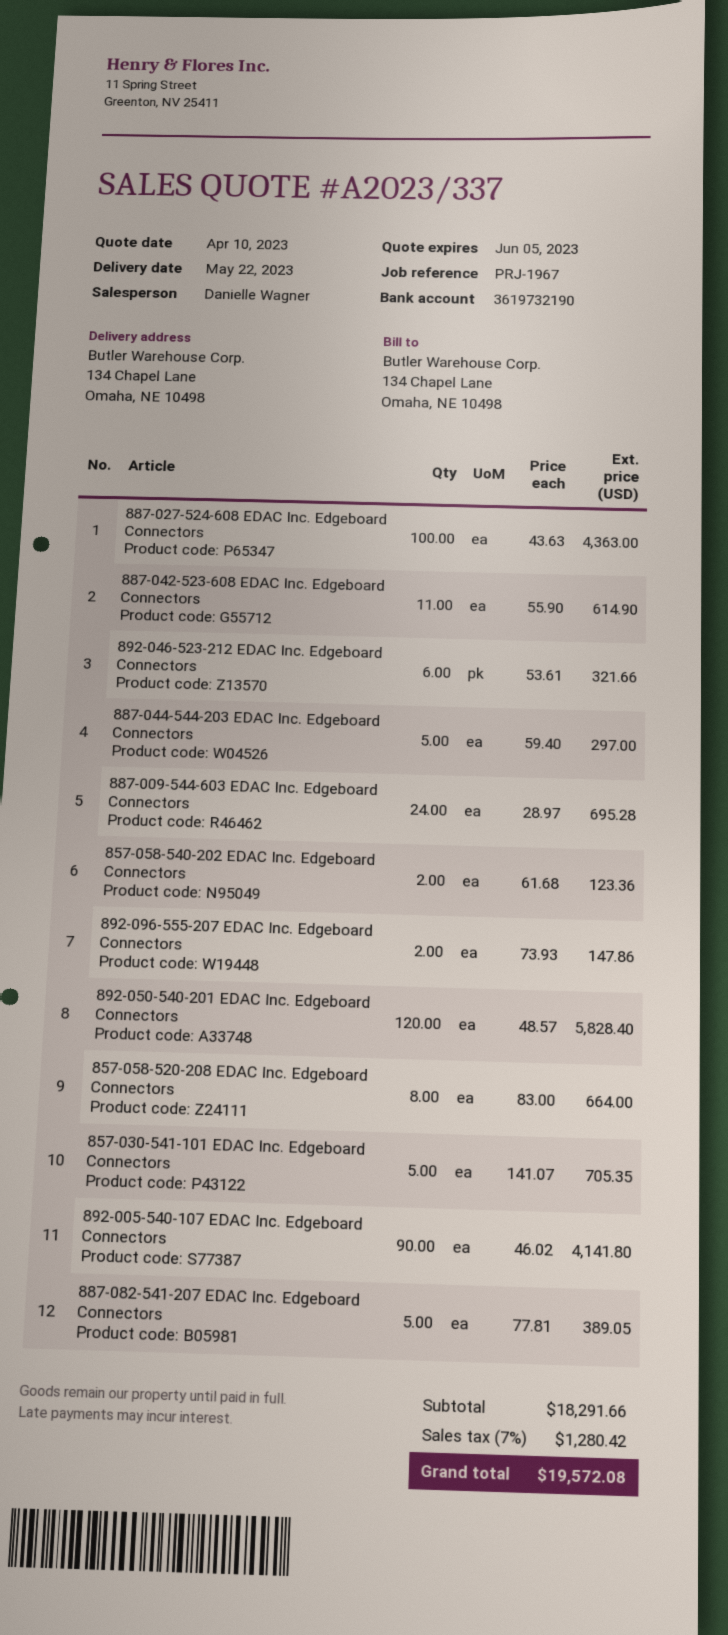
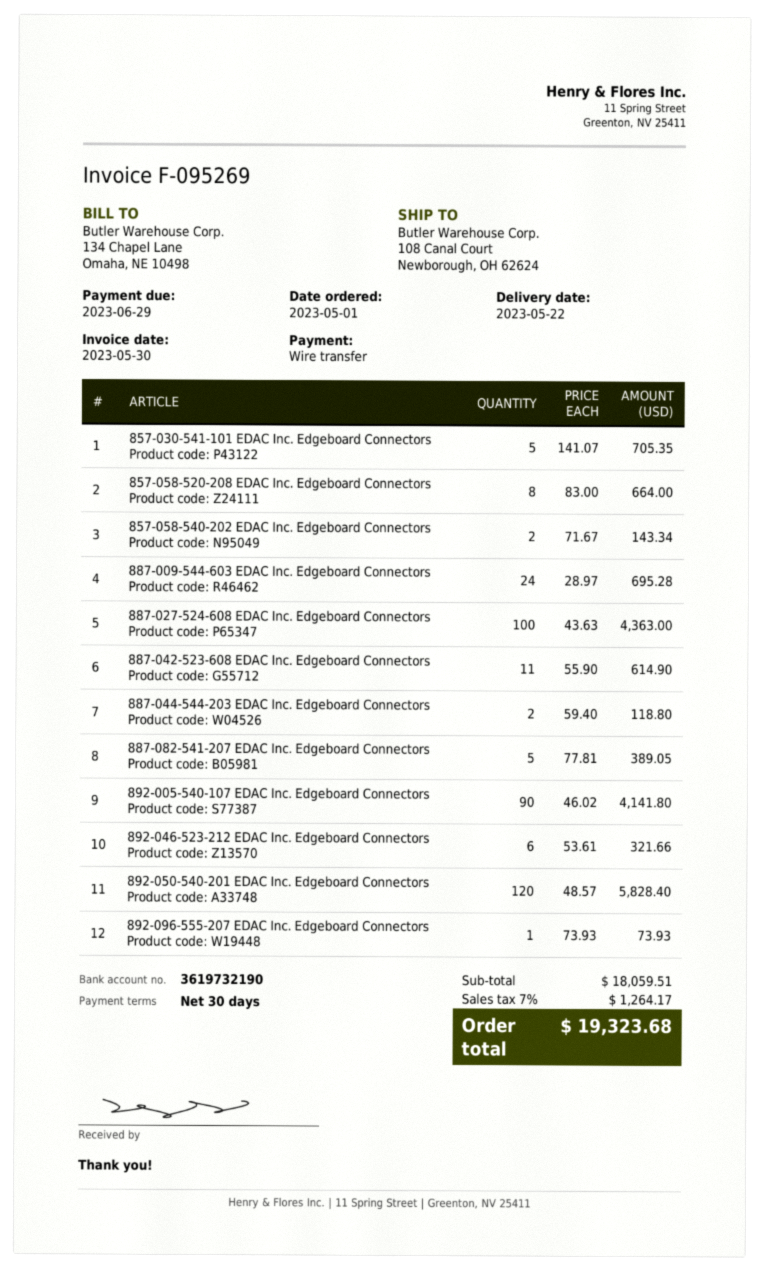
ship to: 134 Chapel Lane, Omaha, NE 10498 -> 108 Canal Court, Newborough, OH 62624
887-044-544-203 EDAC Inc. Edgeboard Connectors: 5 x 59.40 = 297.00 -> 2 x 59.40 = 118.80
857-058-540-202 EDAC Inc. Edgeboard Connectors: 2 x 61.68 = 123.36 -> 2 x 71.67 = 143.34
892-096-555-207 EDAC Inc. Edgeboard Connectors: 2 x 73.93 = 147.86 -> 1 x 73.93 = 73.93
subtotal: 18291.66 -> 18059.51
tax: 7% = 1280.42 -> 7% = 1264.17
total: 19572.08 -> 19323.68

